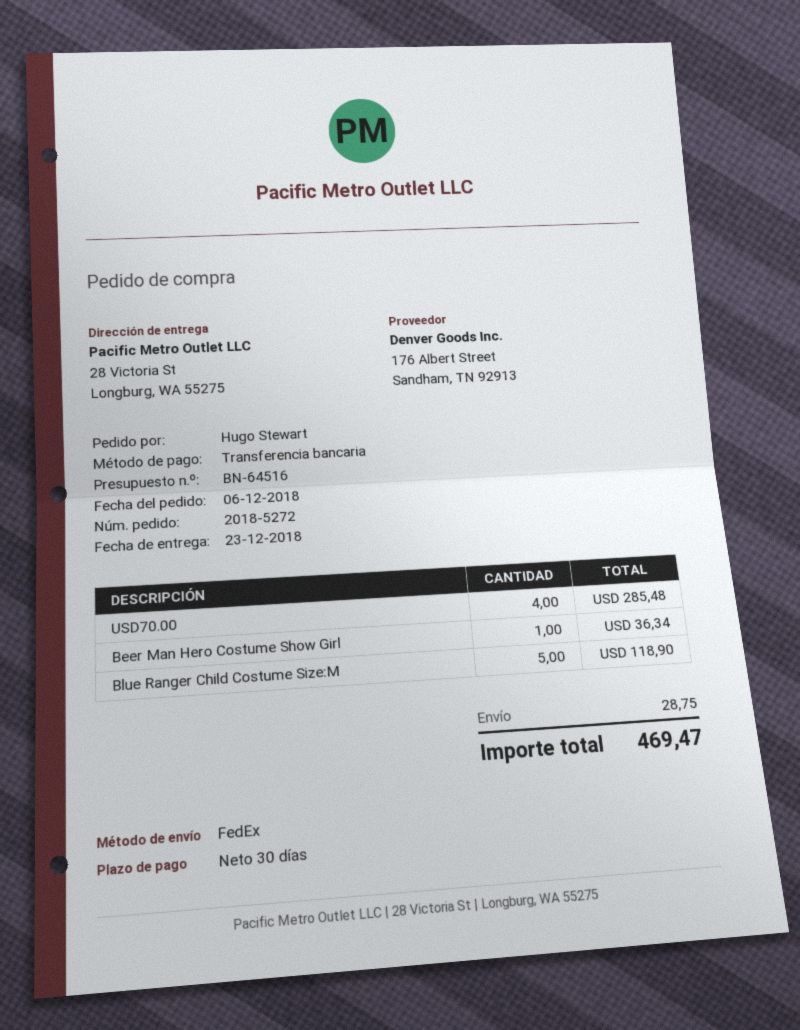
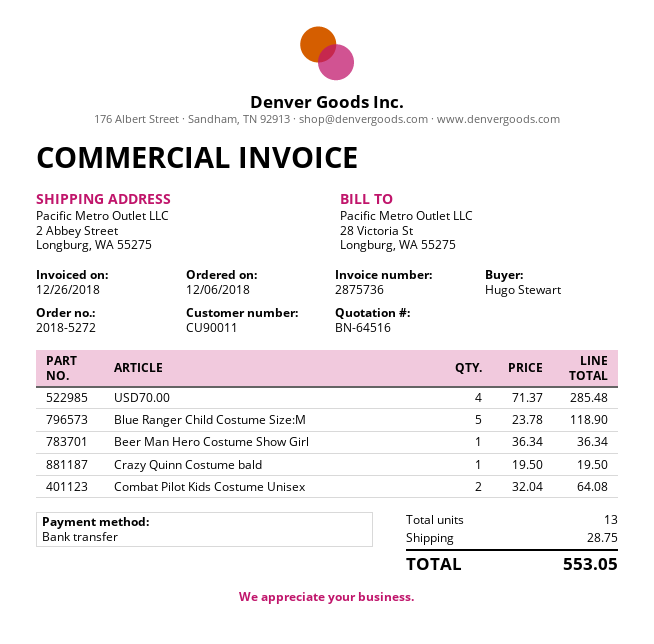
ship to: 28 Victoria St, Longburg, WA 55275 -> 2 Abbey Street, Longburg, WA 55275
Crazy Quinn Costume bald: none -> 1 for 19.50
Combat Pilot Kids Costume Unisex: none -> 2 for 64.08
total: 469.47 -> 553.05

